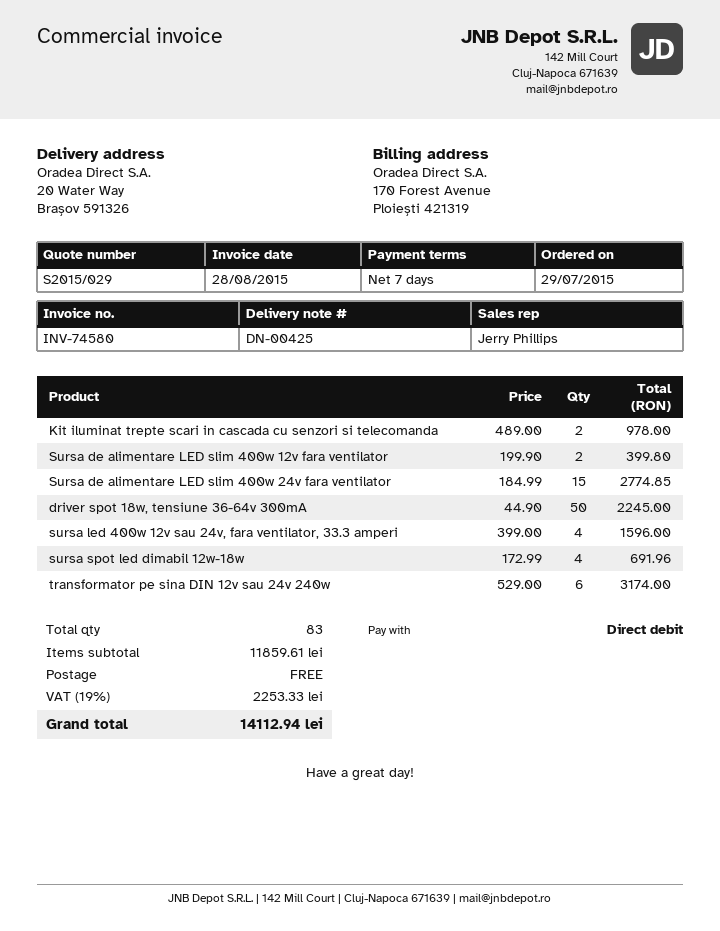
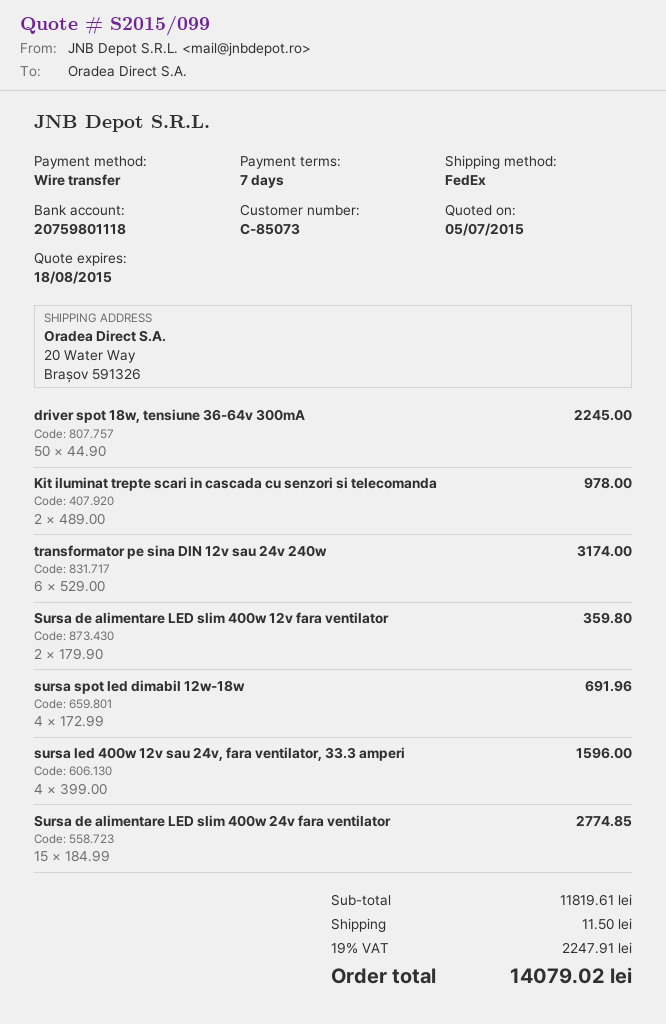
quote number: S2015/029 -> S2015/099
payment method: direct debit -> bank transfer
Sursa de alimentare LED slim 400w 12v fara ventilator: 2 x 199.90 = 399.80 -> 2 x 179.90 = 359.80
subtotal: 11859.61 -> 11819.61
shipping: 0.00 -> 11.50
tax: 19% = 2253.33 -> 19% = 2247.91
total: 14112.94 -> 14079.02

